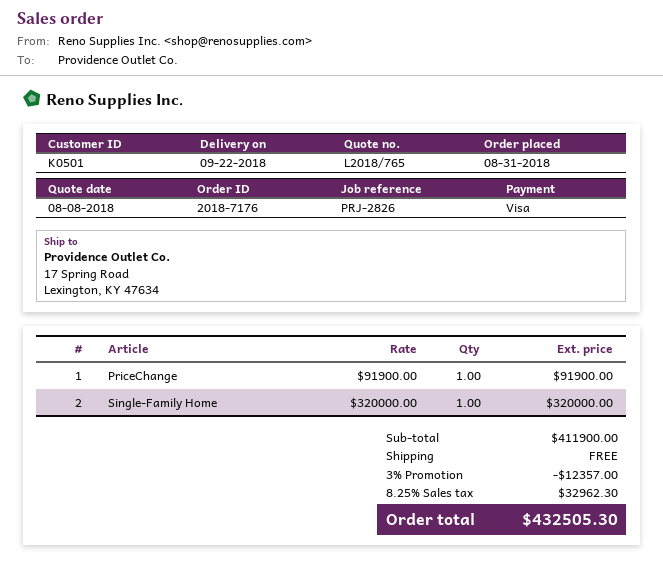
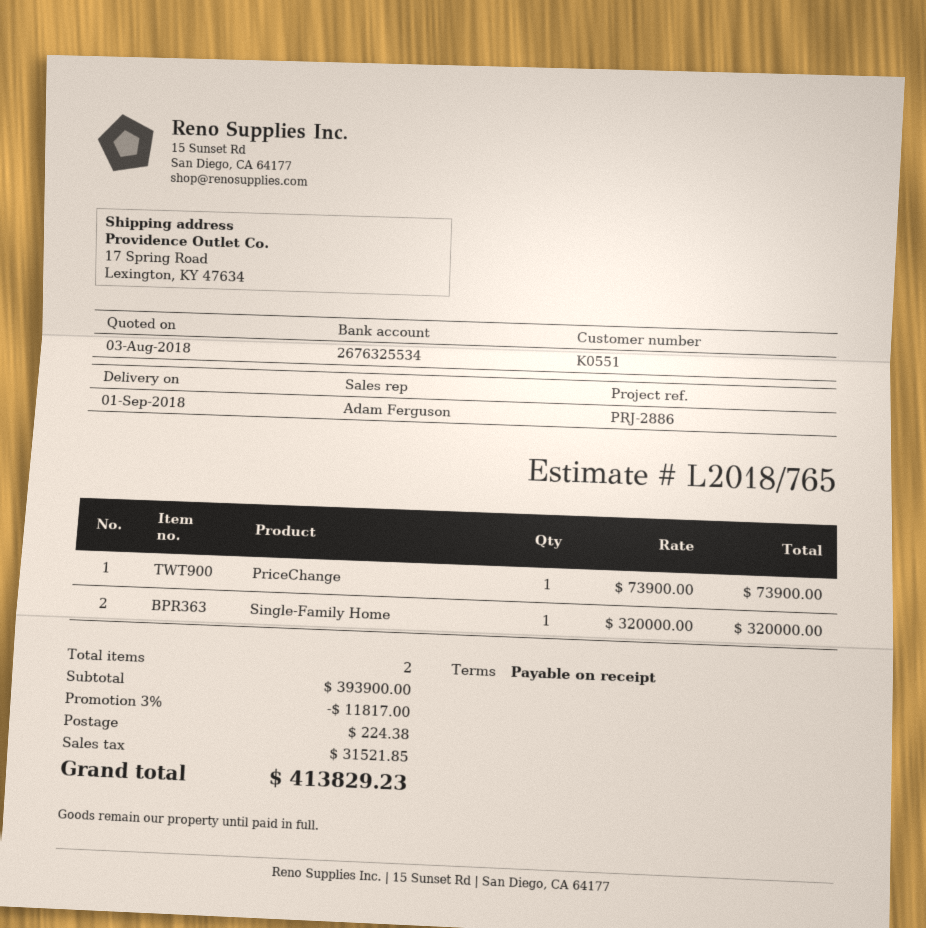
quote date: 2018-08-08 -> 2018-08-03
delivery date: 2018-09-22 -> 2018-09-01
customer number: K0501 -> K0551
reference: PRJ-2826 -> PRJ-2886
PriceChange: 1 x 91900.00 = 91900.00 -> 1 x 73900.00 = 73900.00
subtotal: 411900.00 -> 393900.00
discount: 3% = 12357.00 -> 3% = 11817.00
shipping: 0.00 -> 224.38
tax: 32962.30 -> 31521.85
total: 432505.30 -> 413829.23

